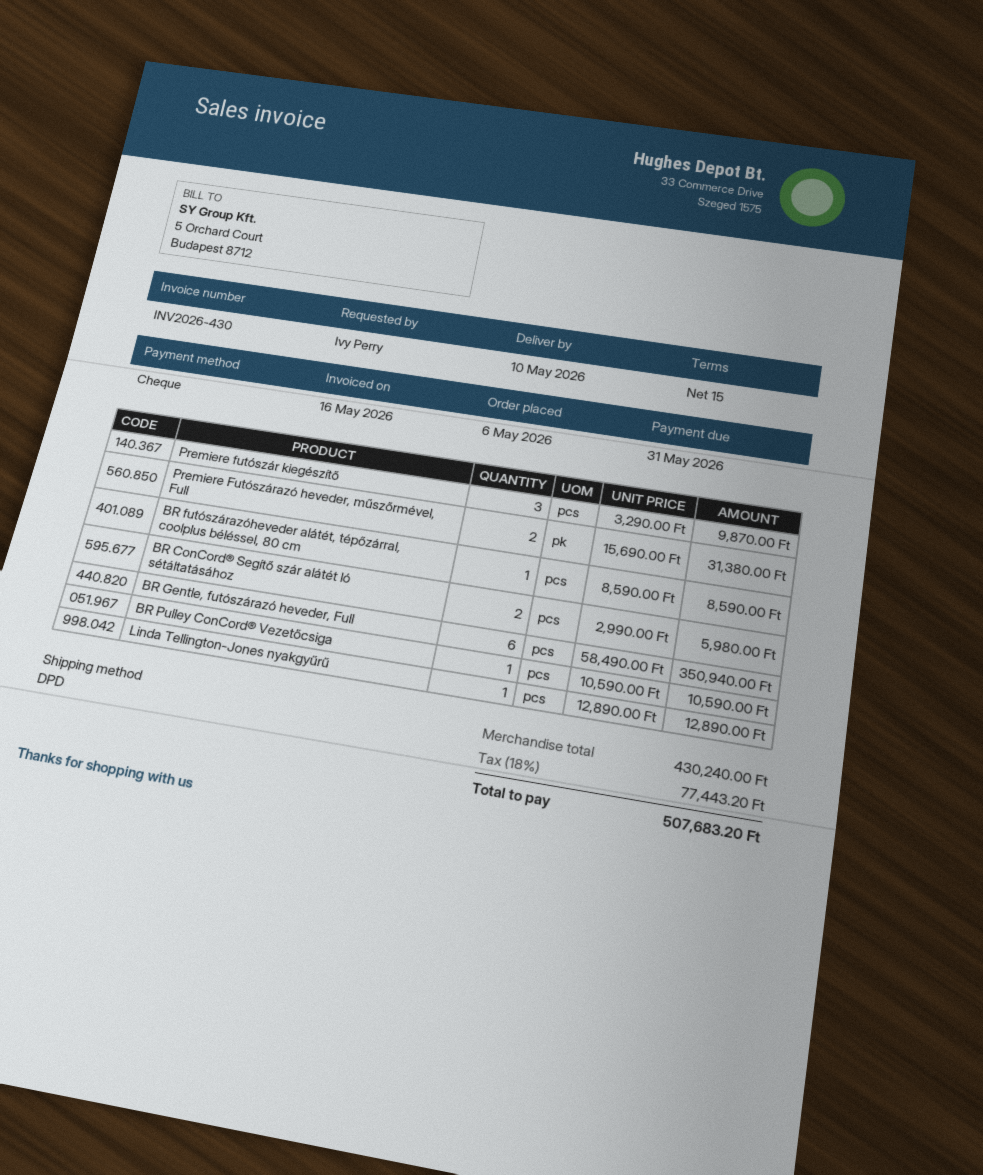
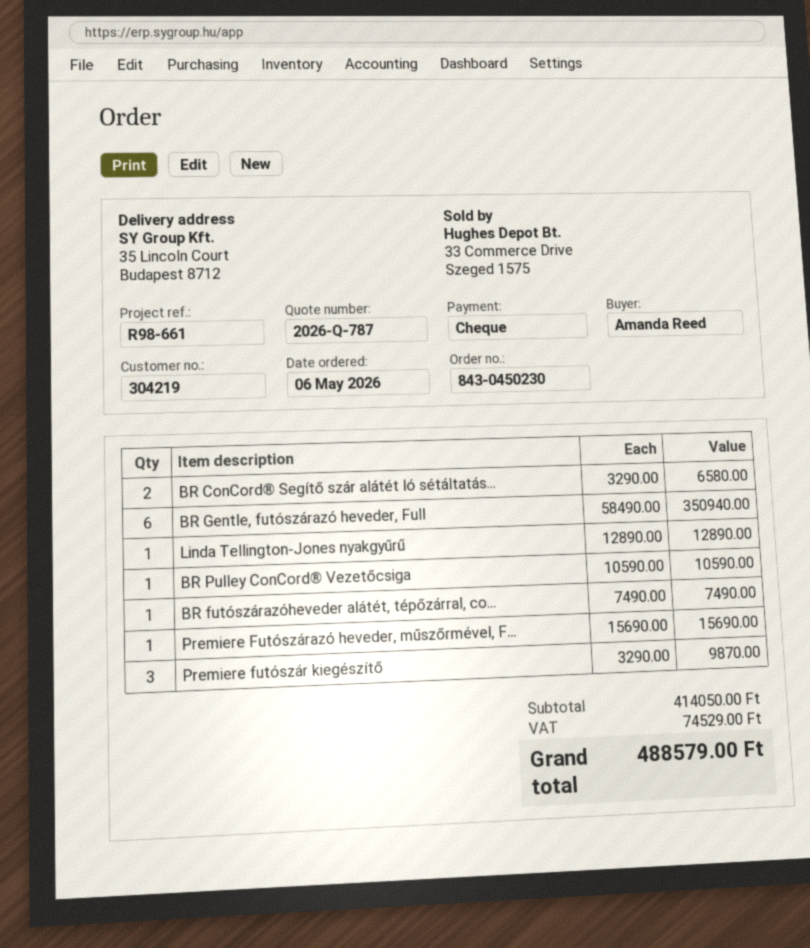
ordered by: Ivy Perry -> Amanda Reed
Premiere Futószárazó heveder, műszőrmével, Full: 2 x 15690.00 = 31380.00 -> 1 x 15690.00 = 15690.00
BR futószárazóheveder alátét, tépőzárral, coolplus béléssel, 80 cm: 1 x 8590.00 = 8590.00 -> 1 x 7490.00 = 7490.00
BR ConCord® Segítő szár alátét ló sétáltatásához: 2 x 2990.00 = 5980.00 -> 2 x 3290.00 = 6580.00
subtotal: 430240.00 -> 414050.00
tax: 77443.20 -> 74529.00
total: 507683.20 -> 488579.00

